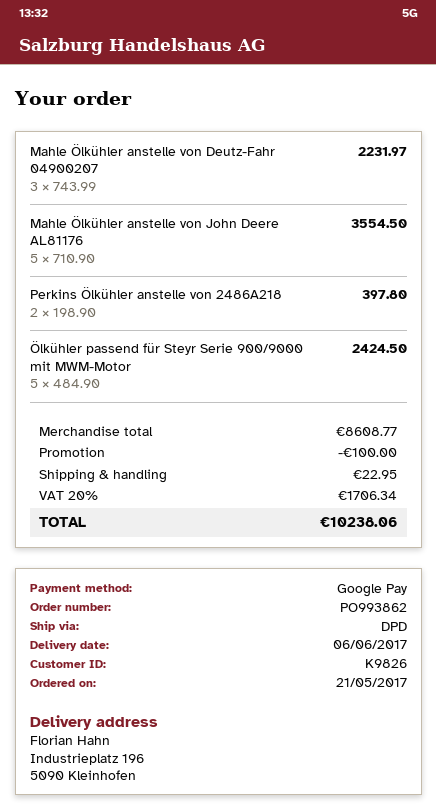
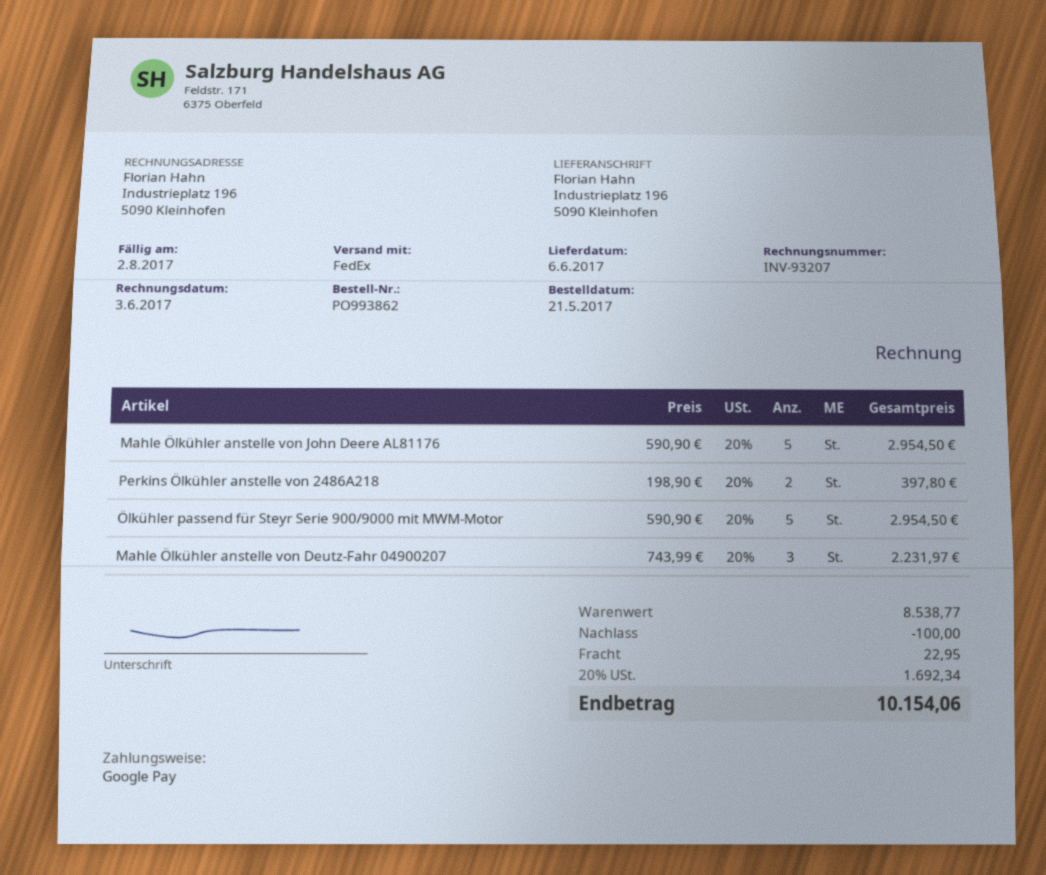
shipping method: DPD -> FedEx
Mahle Ölkühler anstelle von John Deere AL81176: 5 x 710.90 = 3554.50 -> 5 x 590.90 = 2954.50
Ölkühler passend für Steyr Serie 900/9000 mit MWM-Motor: 5 x 484.90 = 2424.50 -> 5 x 590.90 = 2954.50
subtotal: 8608.77 -> 8538.77
tax: 20% = 1706.34 -> 20% = 1692.34
total: 10238.06 -> 10154.06

